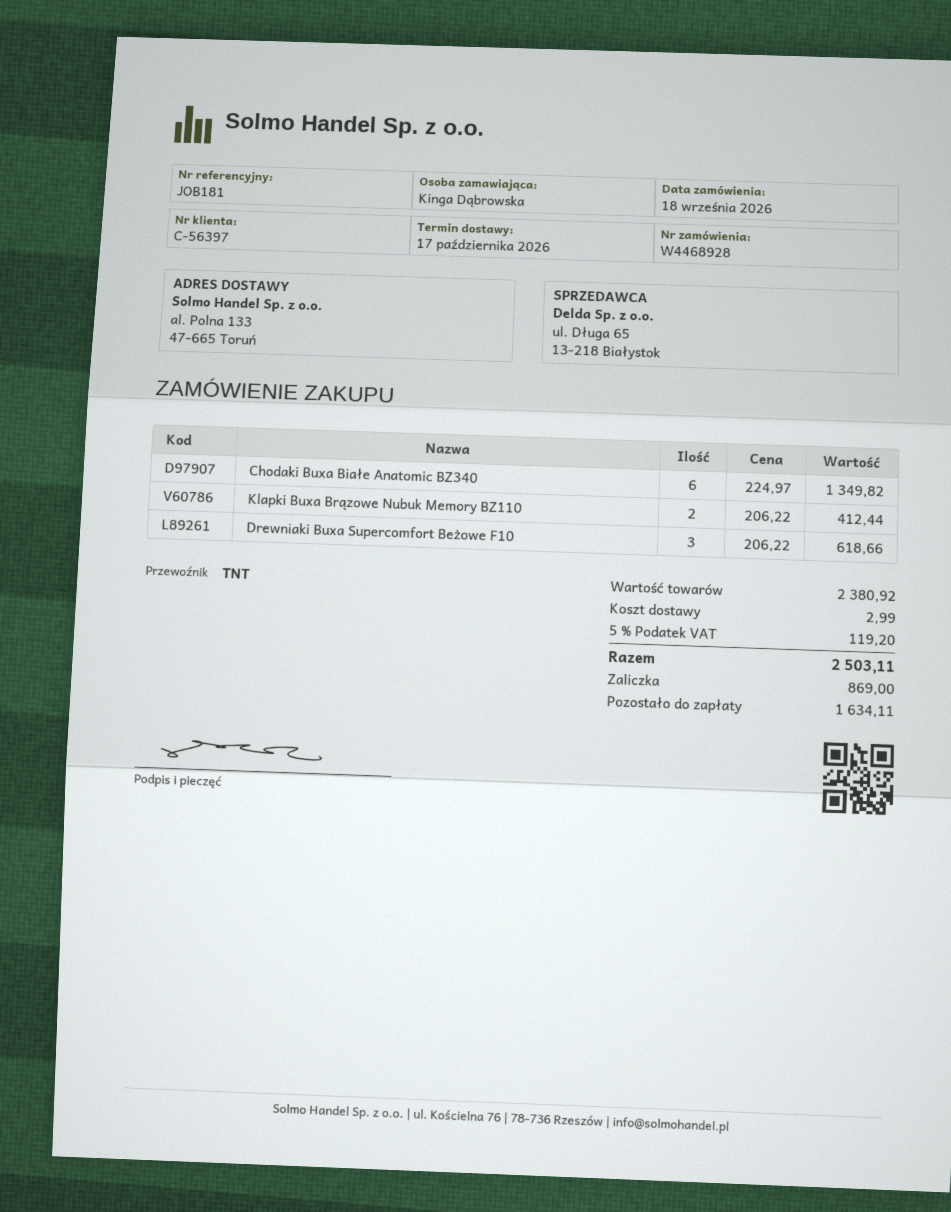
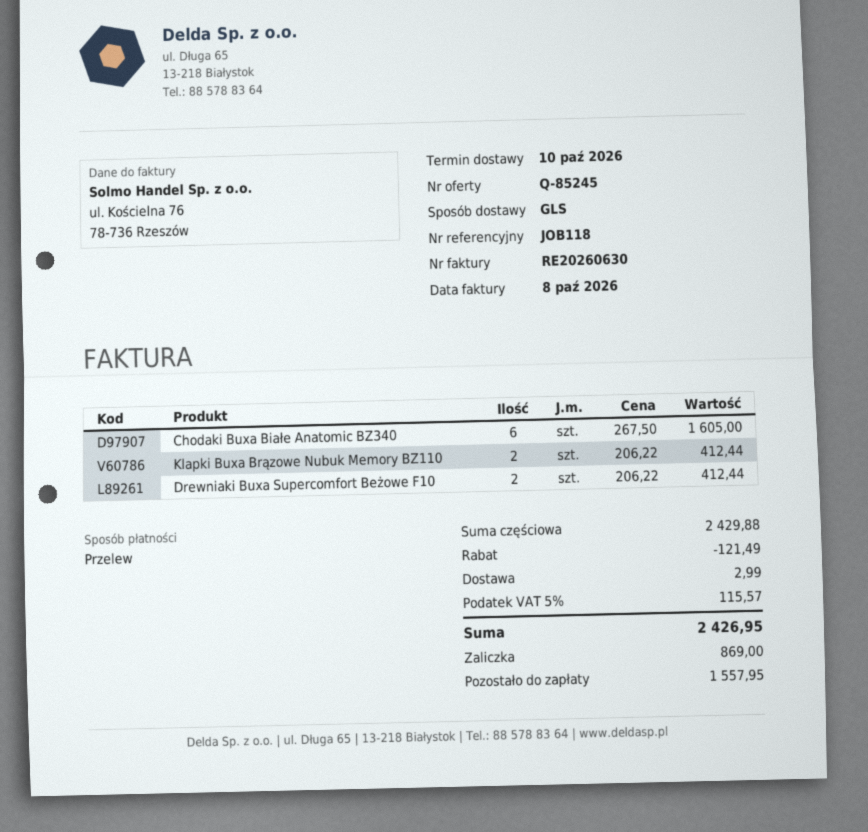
delivery date: 2026-10-17 -> 2026-10-10
reference: JOB181 -> JOB118
shipping method: TNT -> GLS
Chodaki Buxa Białe Anatomic BZ340: 6 x 224.97 = 1349.82 -> 6 x 267.50 = 1605.00
Drewniaki Buxa Supercomfort Beżowe F10: 3 x 206.22 = 618.66 -> 2 x 206.22 = 412.44
subtotal: 2380.92 -> 2429.88
discount: none -> 121.49
tax: 5% = 119.20 -> 5% = 115.57
total: 2503.11 -> 2426.95
balance: 1634.11 -> 1557.95

